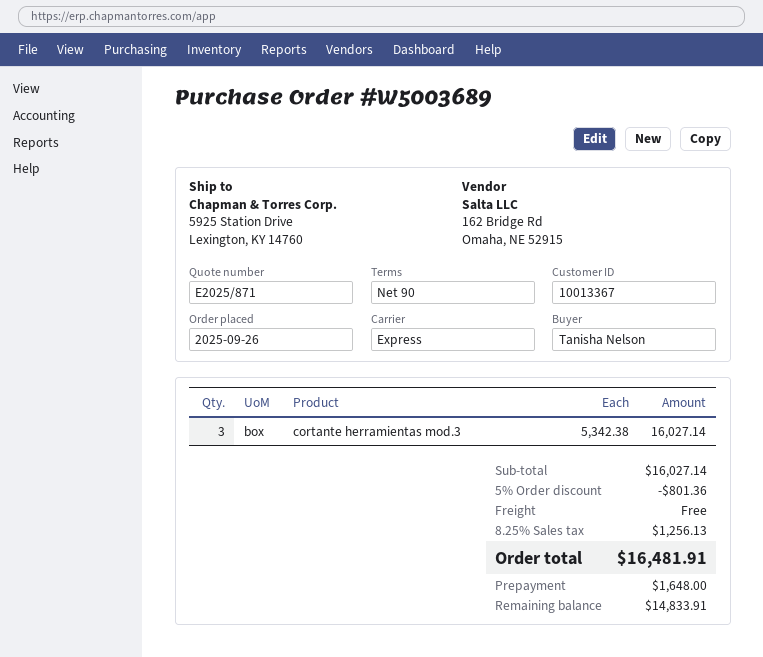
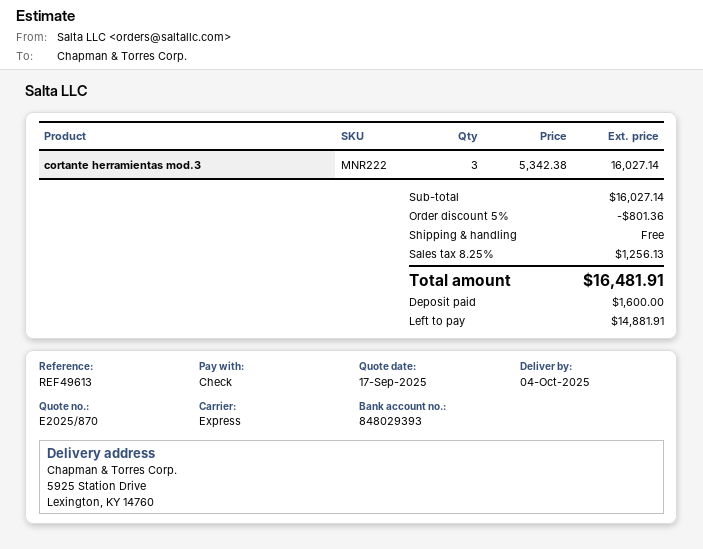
quote number: E2025/871 -> E2025/870
deposit: 1648.00 -> 1600.00
balance: 14833.91 -> 14881.91

